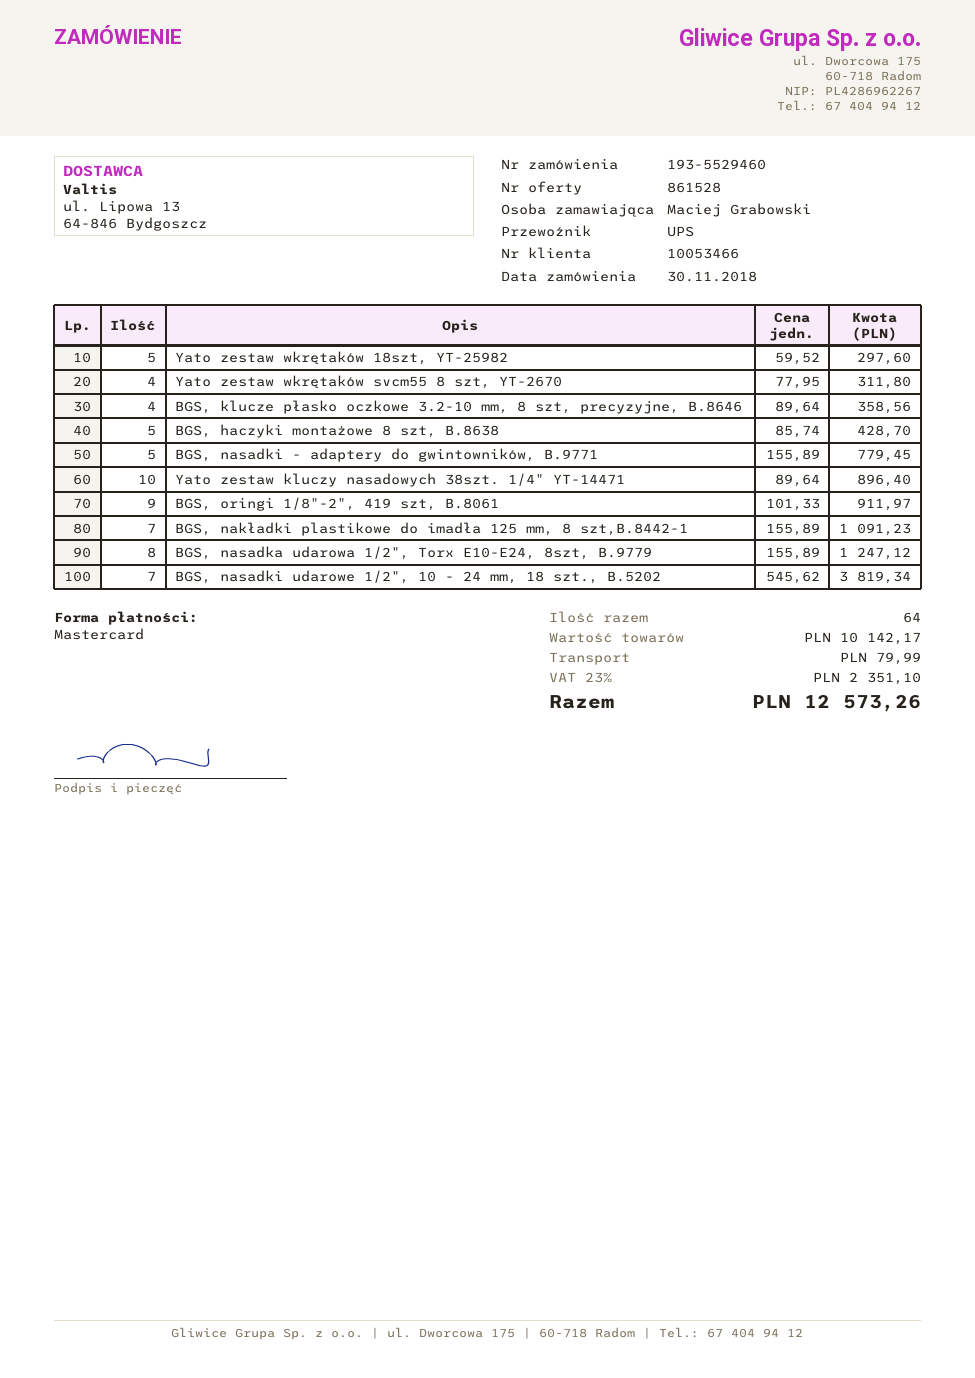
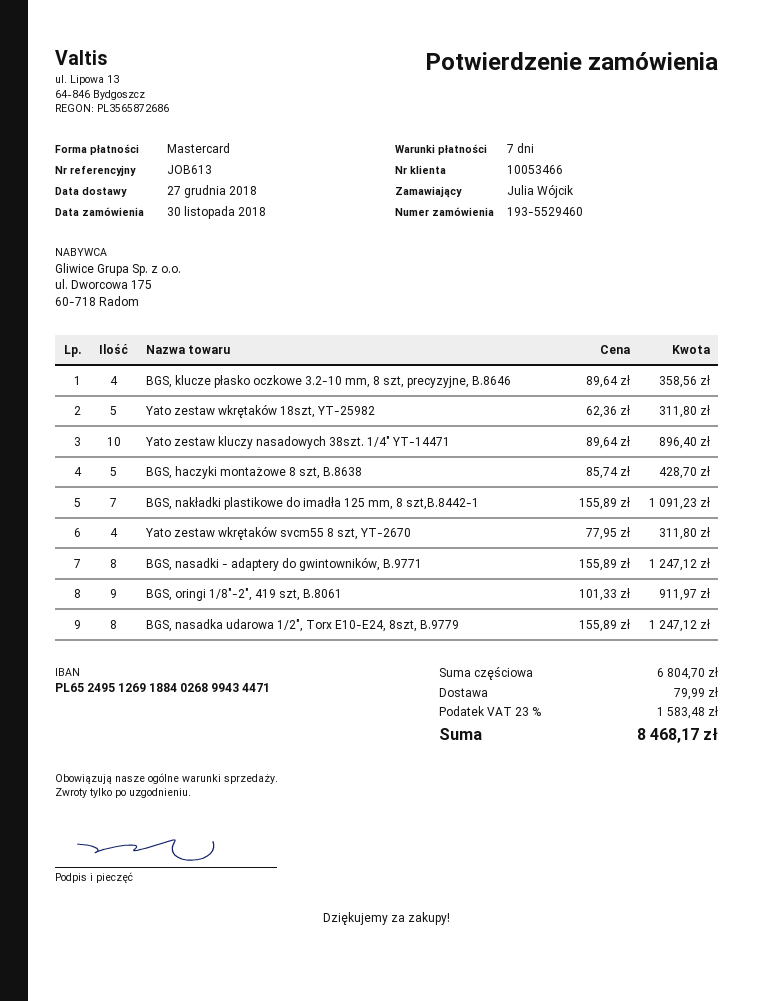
ordered by: Maciej Grabowski -> Julia Wójcik
Yato zestaw wkrętaków 18szt, YT-25982: 5 x 59.52 = 297.60 -> 5 x 62.36 = 311.80
BGS, nasadki - adaptery do gwintowników, B.9771: 5 x 155.89 = 779.45 -> 8 x 155.89 = 1247.12
BGS, nasadki udarowe 1/2", 10 - 24 mm, 18 szt., B.5202: 7 x 545.62 = 3819.34 -> none
subtotal: 10142.17 -> 6804.70
tax: 23% = 2351.10 -> 23% = 1583.48
total: 12573.26 -> 8468.17

